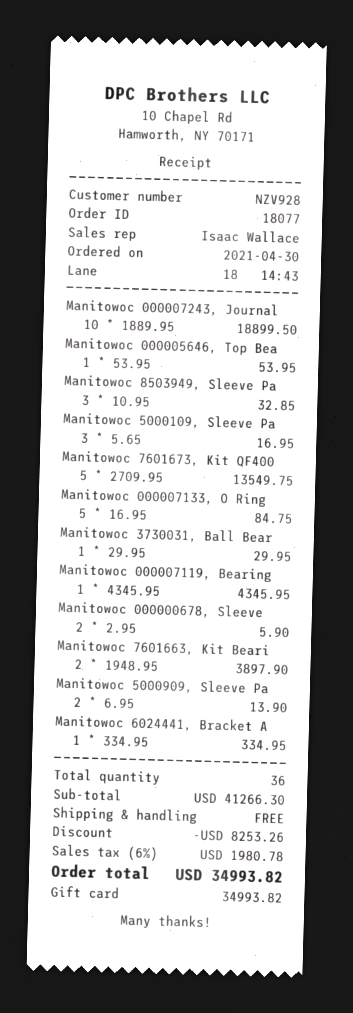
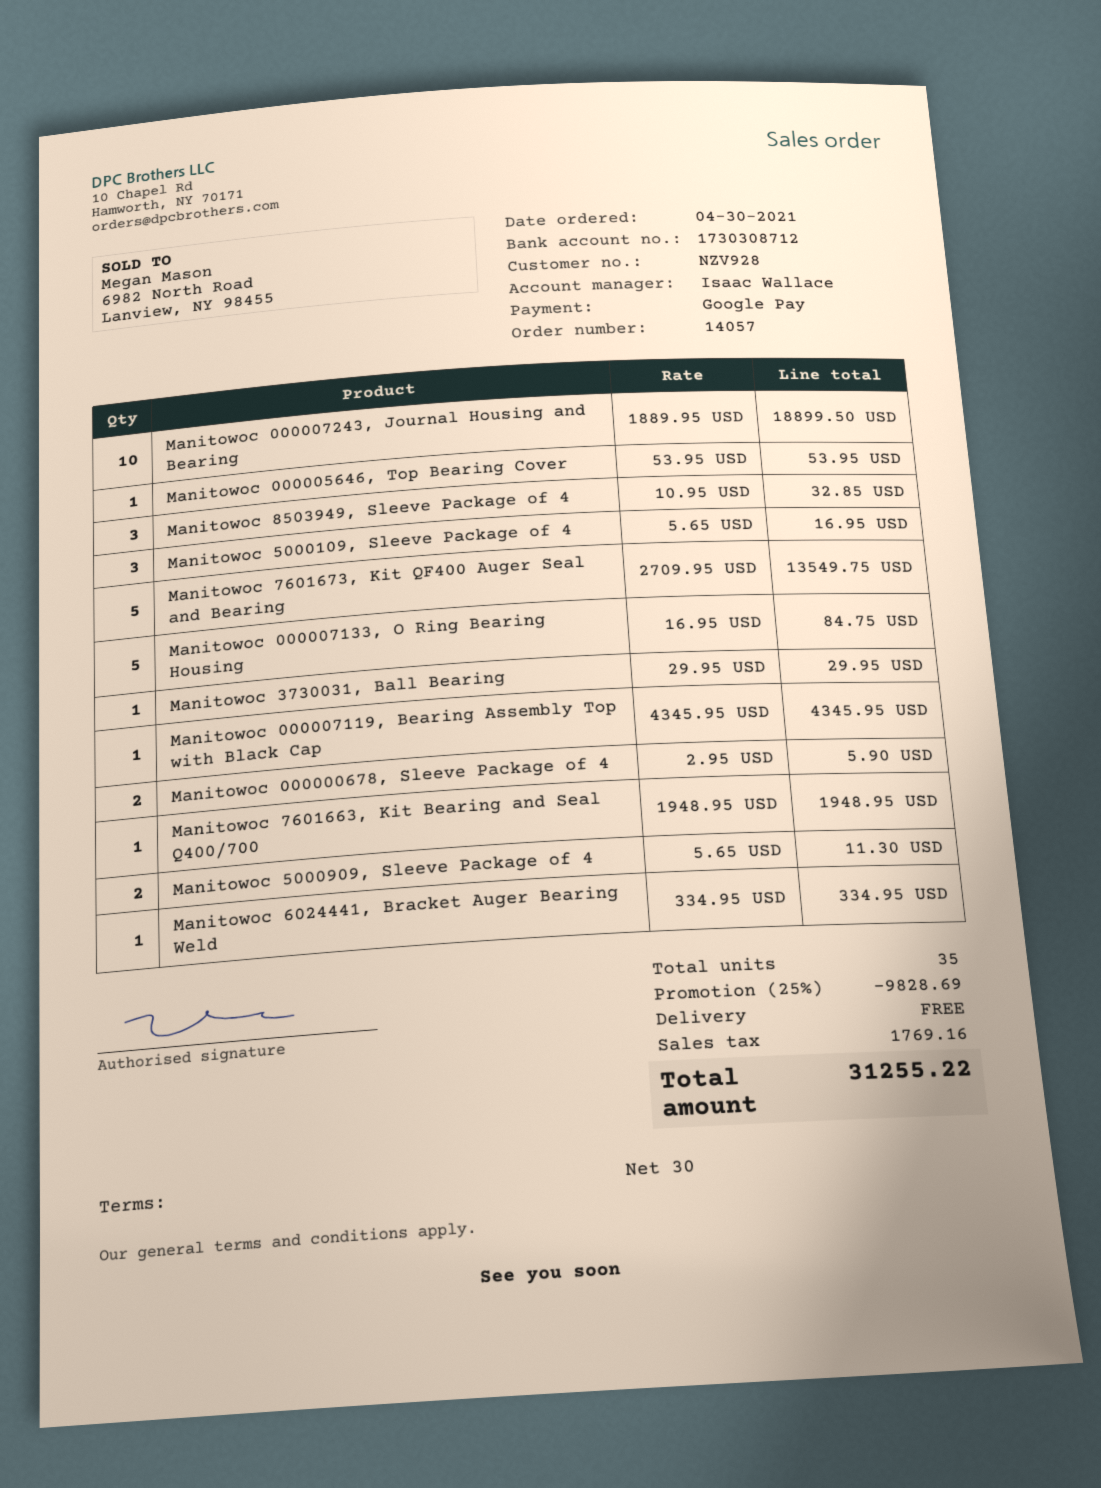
order number: 18077 -> 14057
payment method: gift card -> Google Pay
Manitowoc 7601663, Kit Beari: 2 x 1948.95 = 3897.90 -> 1 x 1948.95 = 1948.95
Manitowoc 5000909, Sleeve Pa: 2 x 6.95 = 13.90 -> 2 x 5.65 = 11.30
total quantity: 36 -> 35
discount: 8253.26 -> 9828.69
tax: 1980.78 -> 1769.16
total: 34993.82 -> 31255.22

